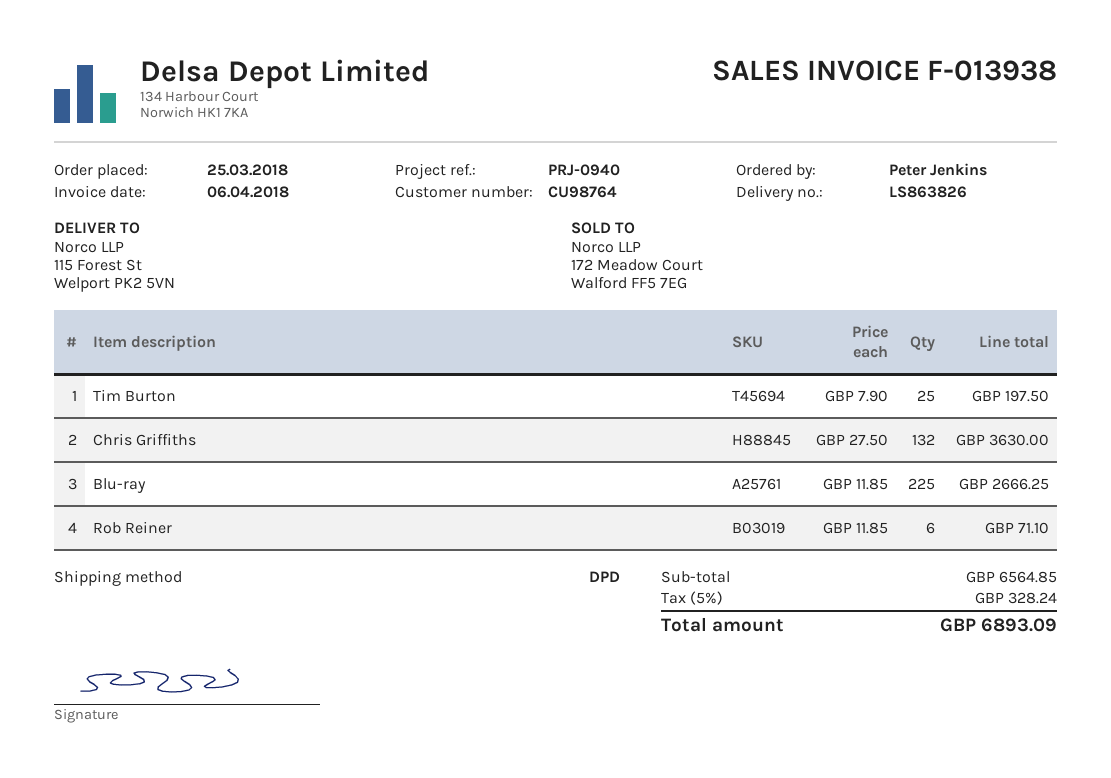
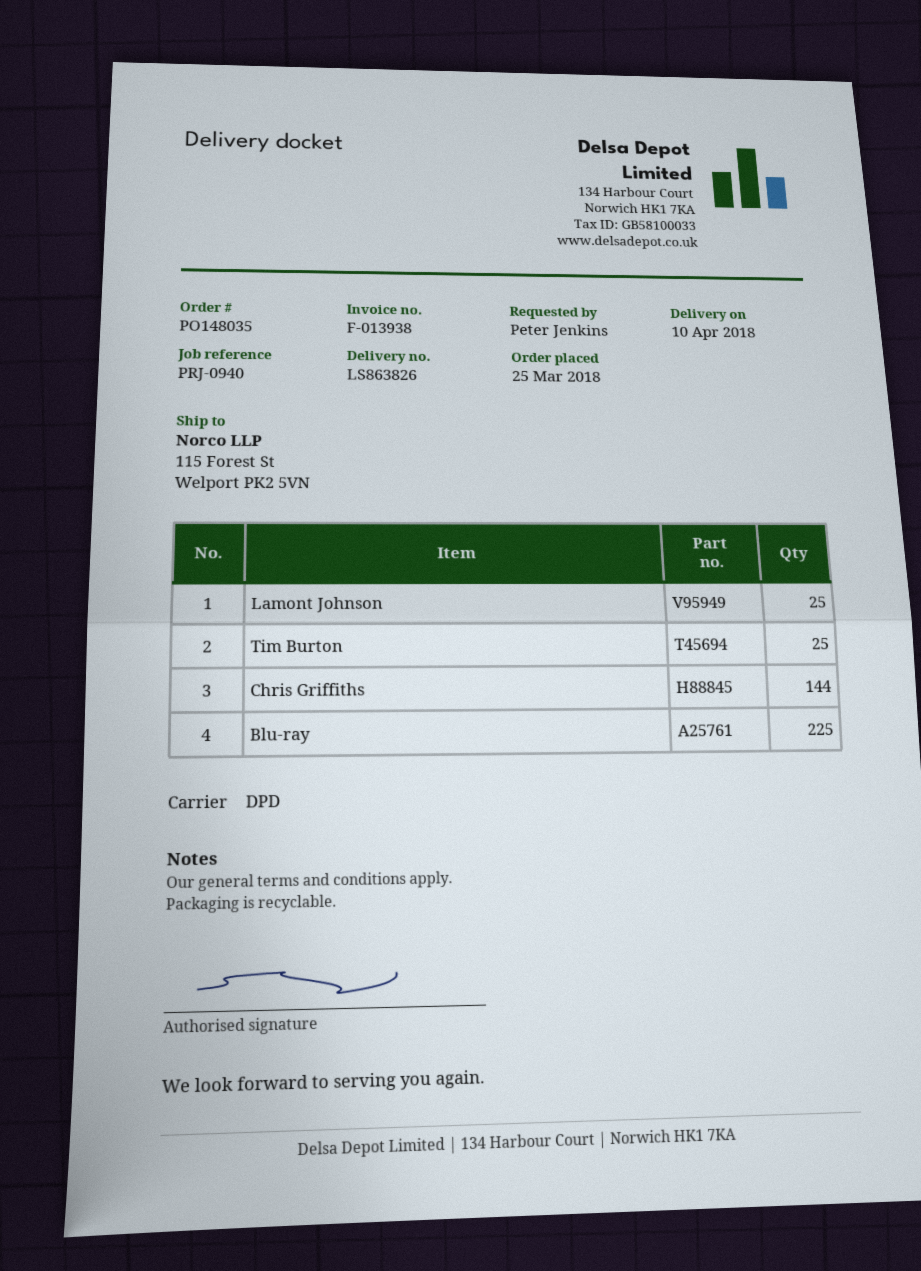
Chris Griffiths: 132 -> 144
Rob Reiner: 6 -> none
Lamont Johnson: none -> 25

